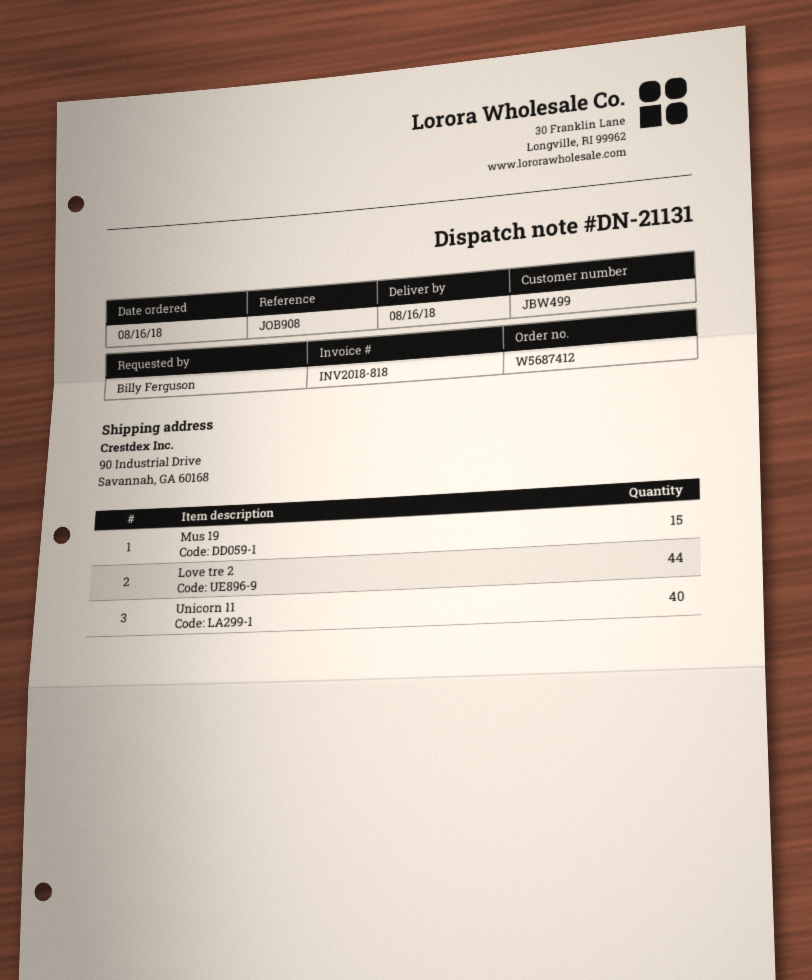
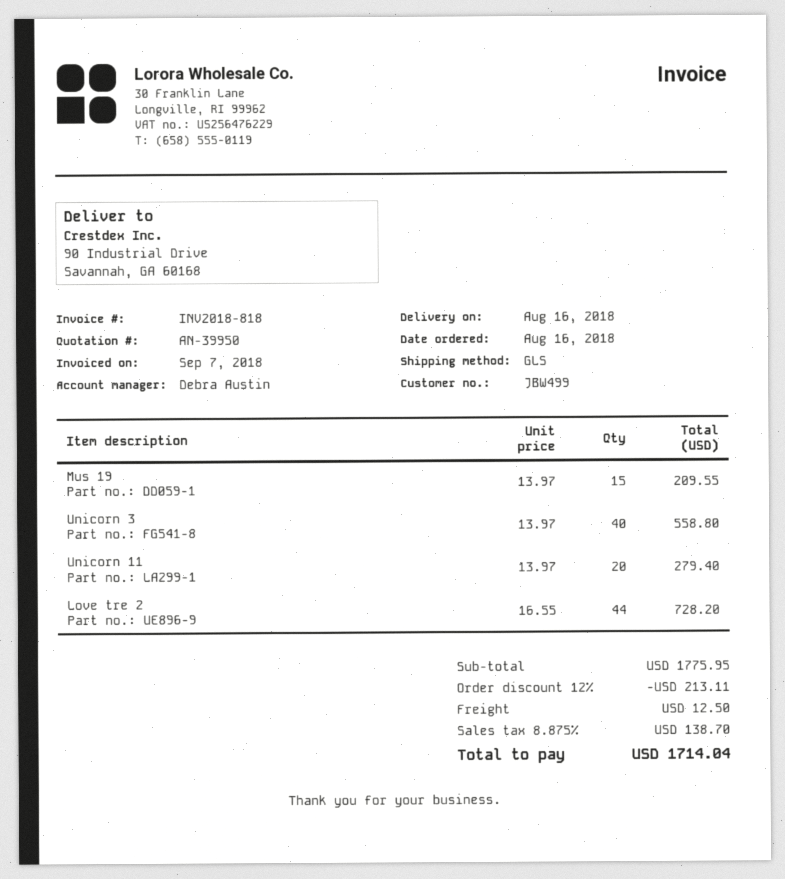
Unicorn 11: 40 -> 20
Unicorn 3: none -> 40

